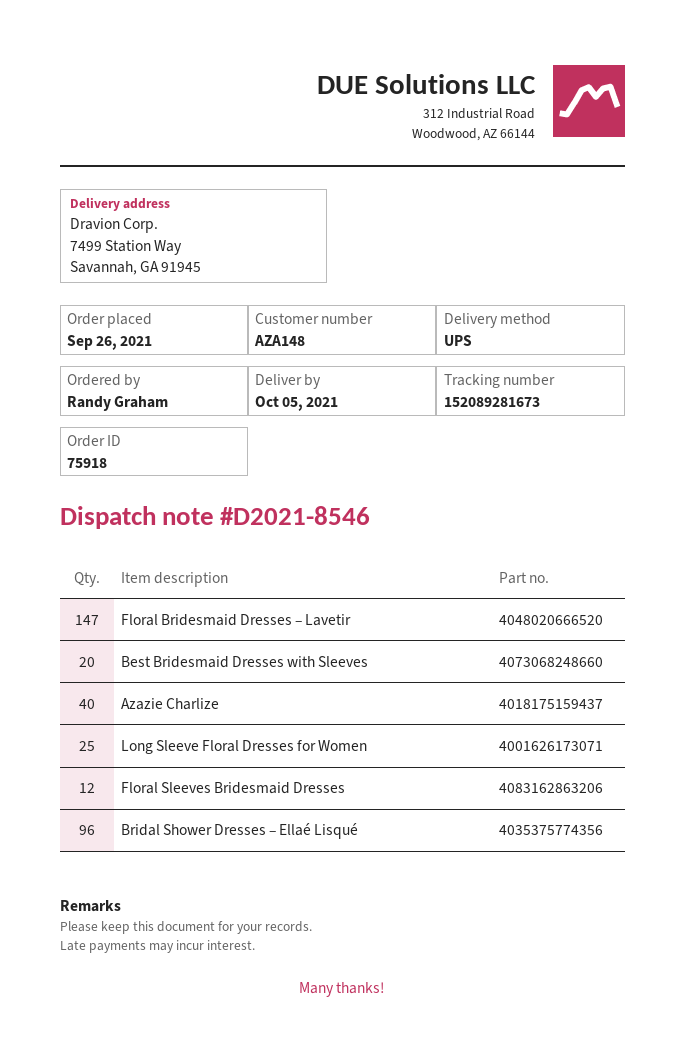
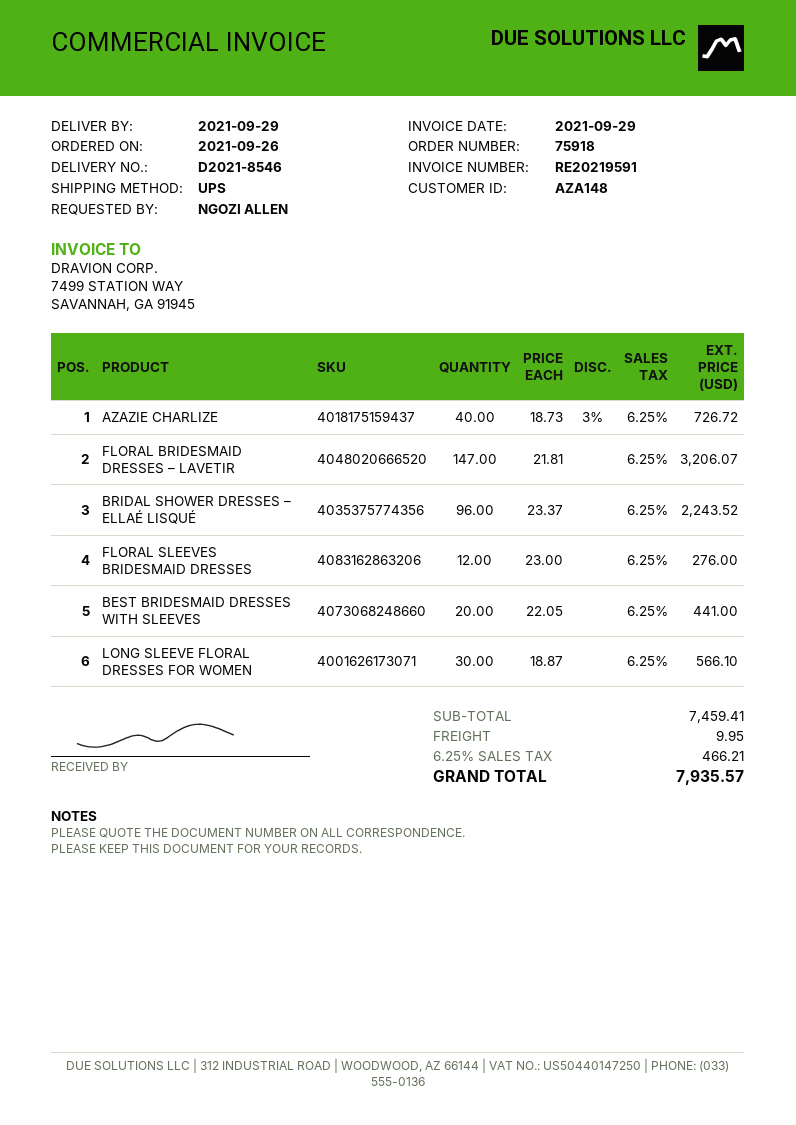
delivery date: 2021-10-05 -> 2021-09-29
ordered by: Randy Graham -> NGOZI ALLEN
Long Sleeve Floral Dresses for Women: 25 -> 30

